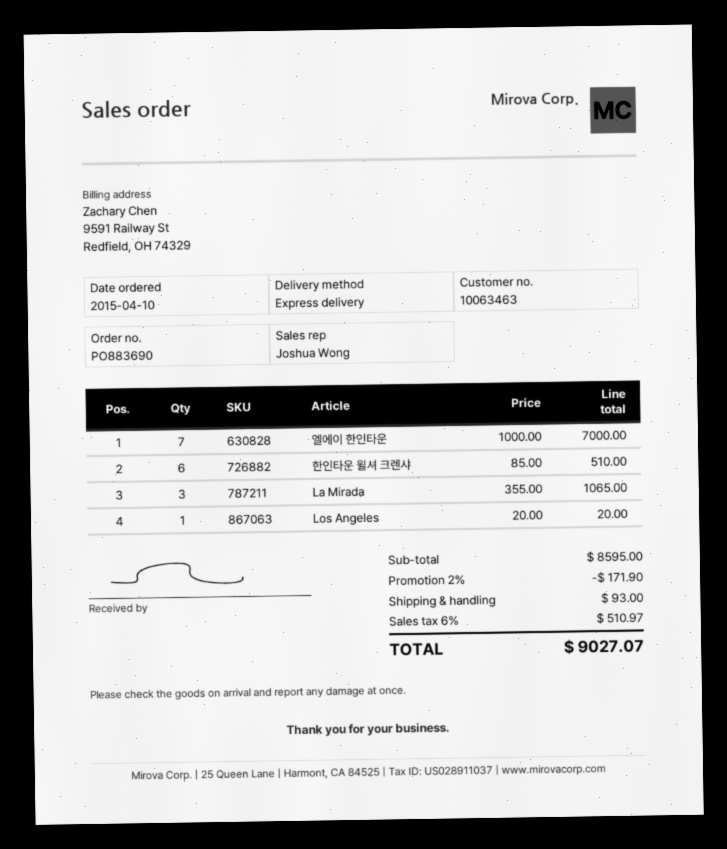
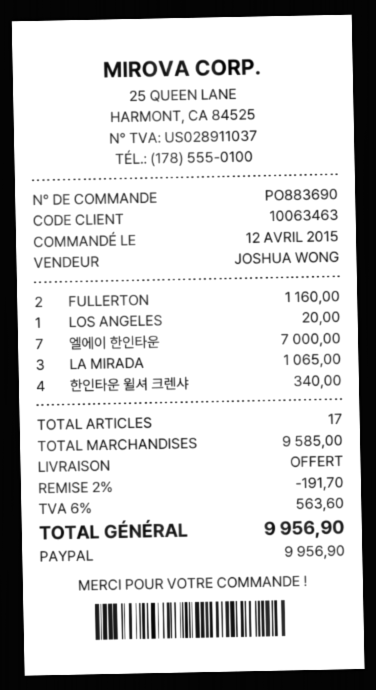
order date: 2015-04-10 -> 2015-04-12
한인타운 윌셔 크렌샤: 6 for 510.00 -> 4 for 340.00
FULLERTON: none -> 2 for 1160.00
subtotal: 8595.00 -> 9585.00
discount: 2% = 171.90 -> 2% = 191.70
shipping: 93.00 -> 0.00
tax: 6% = 510.97 -> 6% = 563.60
total: 9027.07 -> 9956.90

